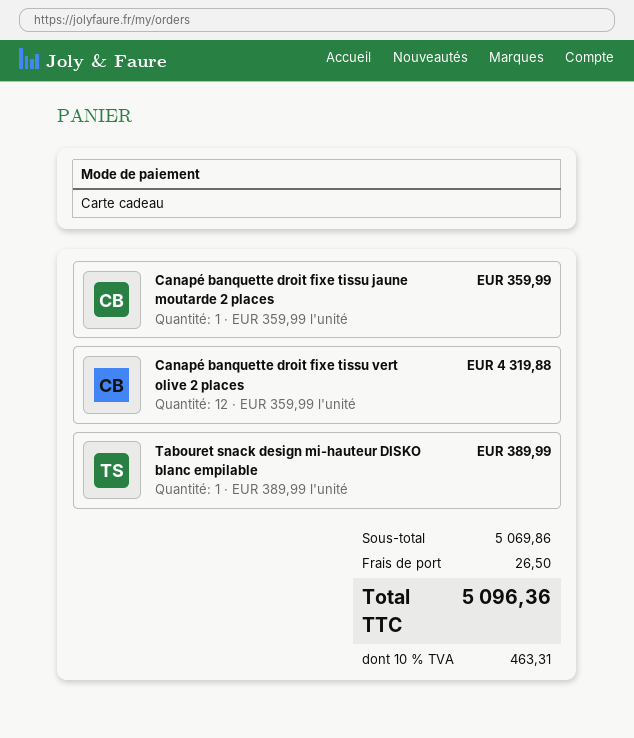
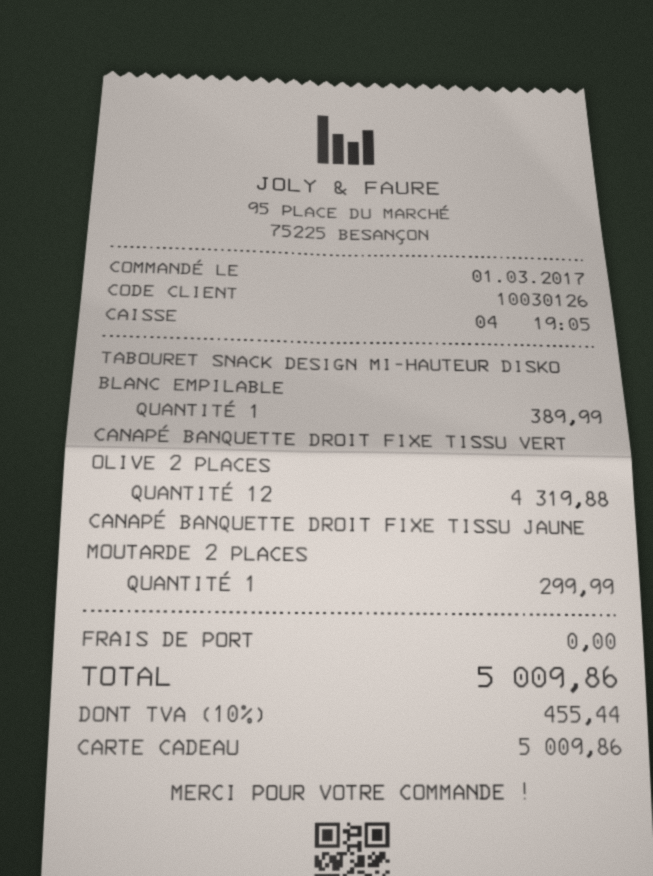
Canapé banquette droit fixe tissu jaune moutarde 2 places: 1 for 359.99 -> 1 for 299.99
shipping: 26.50 -> 0.00
tax: 10% = 463.31 -> 10% = 455.44
total: 5096.36 -> 5009.86

